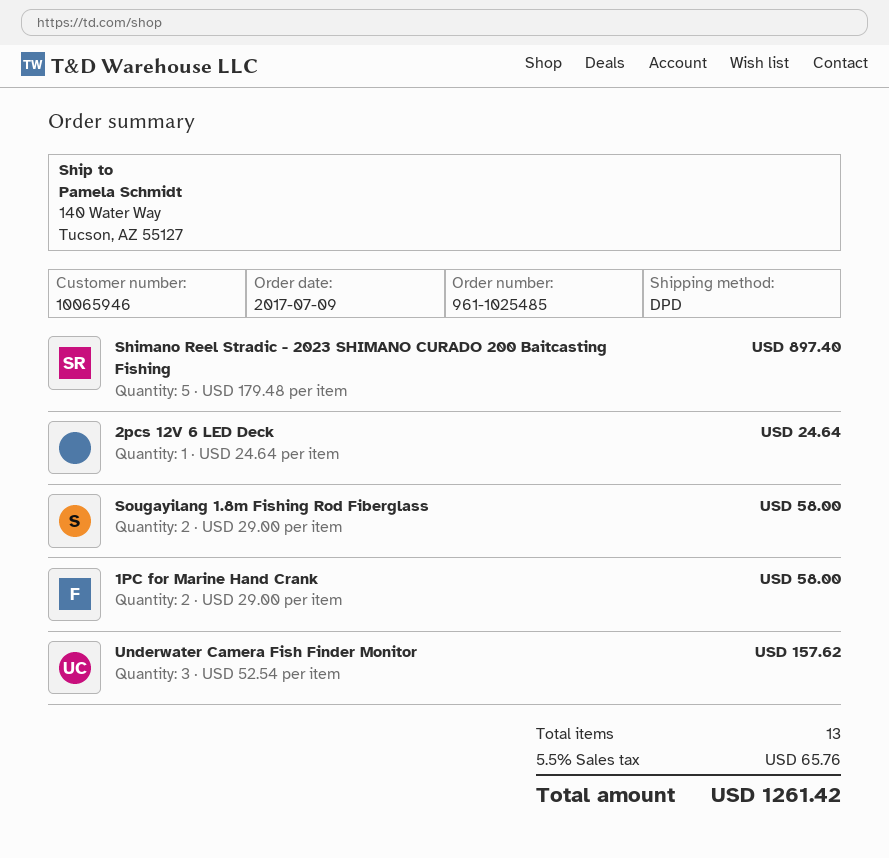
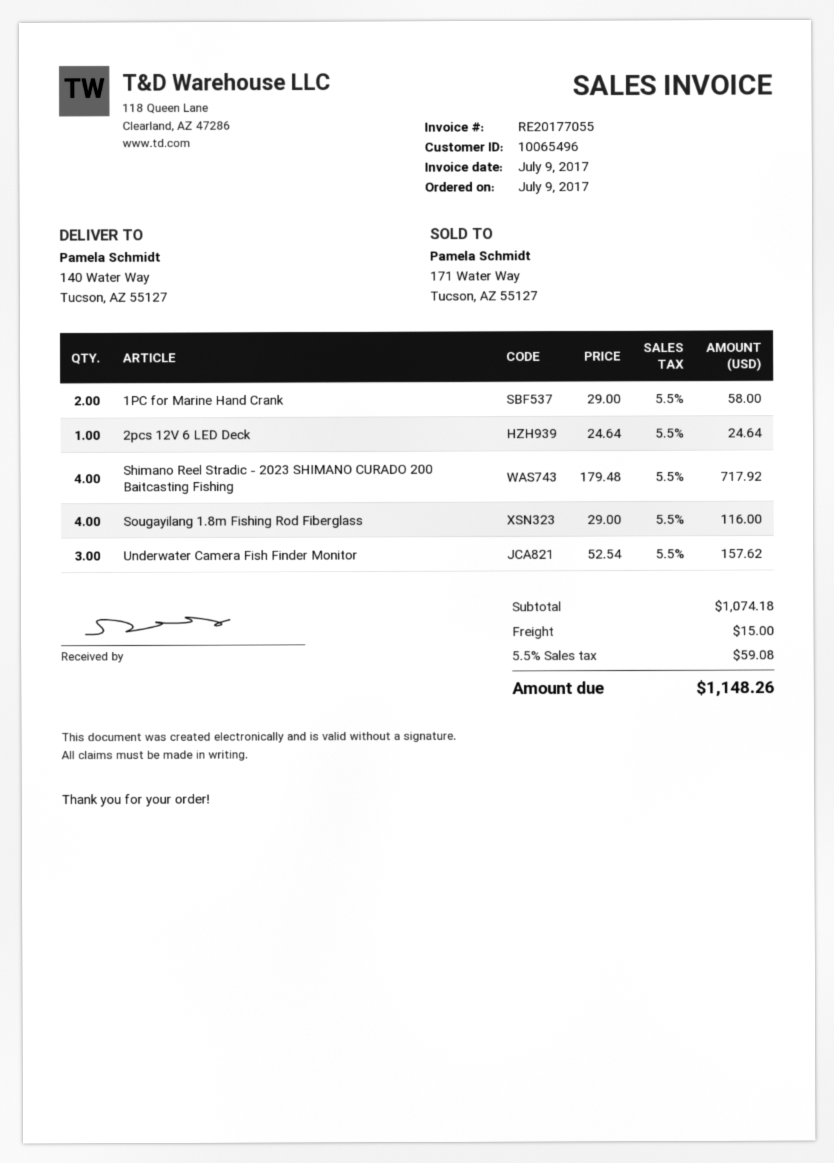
customer number: 10065946 -> 10065496
Shimano Reel Stradic - 2023 SHIMANO CURADO 200 Baitcasting Fishing: 5 x 179.48 = 897.40 -> 4 x 179.48 = 717.92
Sougayilang 1.8m Fishing Rod Fiberglass: 2 x 29.00 = 58.00 -> 4 x 29.00 = 116.00
shipping: none -> 15.00
tax: 5.5% = 65.76 -> 5.5% = 59.08
total: 1261.42 -> 1148.26

